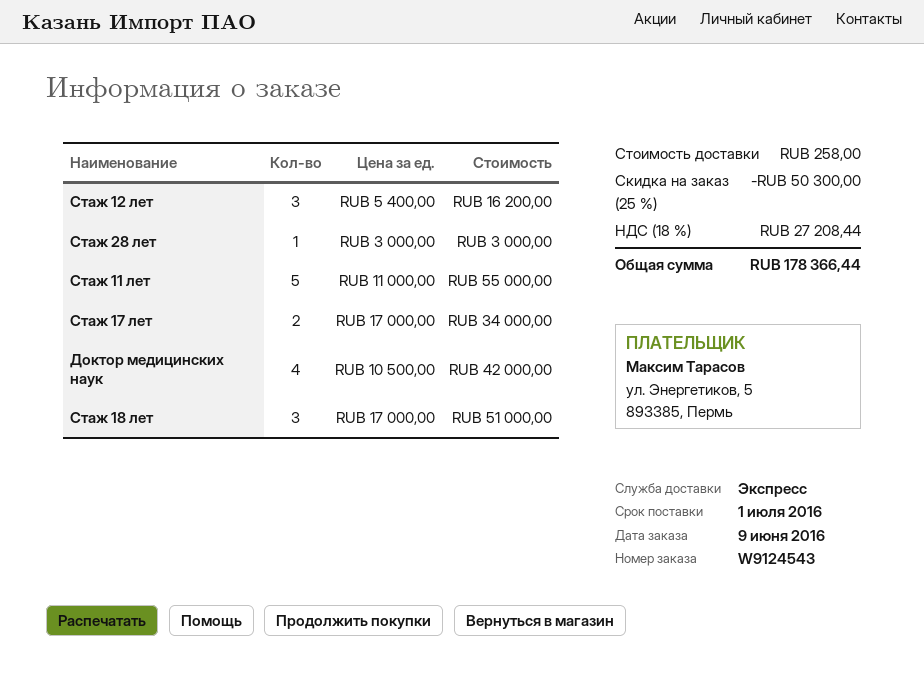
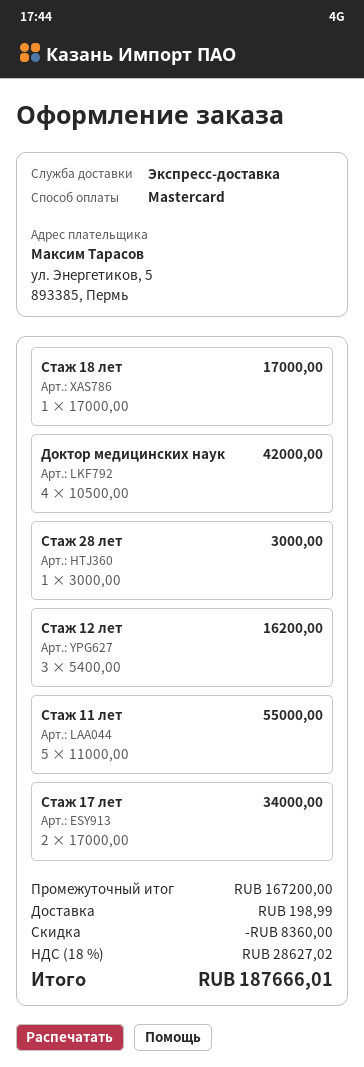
Стаж 18 лет: 3 x 17000.00 = 51000.00 -> 1 x 17000.00 = 17000.00
discount: 50300.00 -> 8360.00
shipping: 258.00 -> 198.99
tax: 18% = 27208.44 -> 18% = 28627.02
total: 178366.44 -> 187666.01

